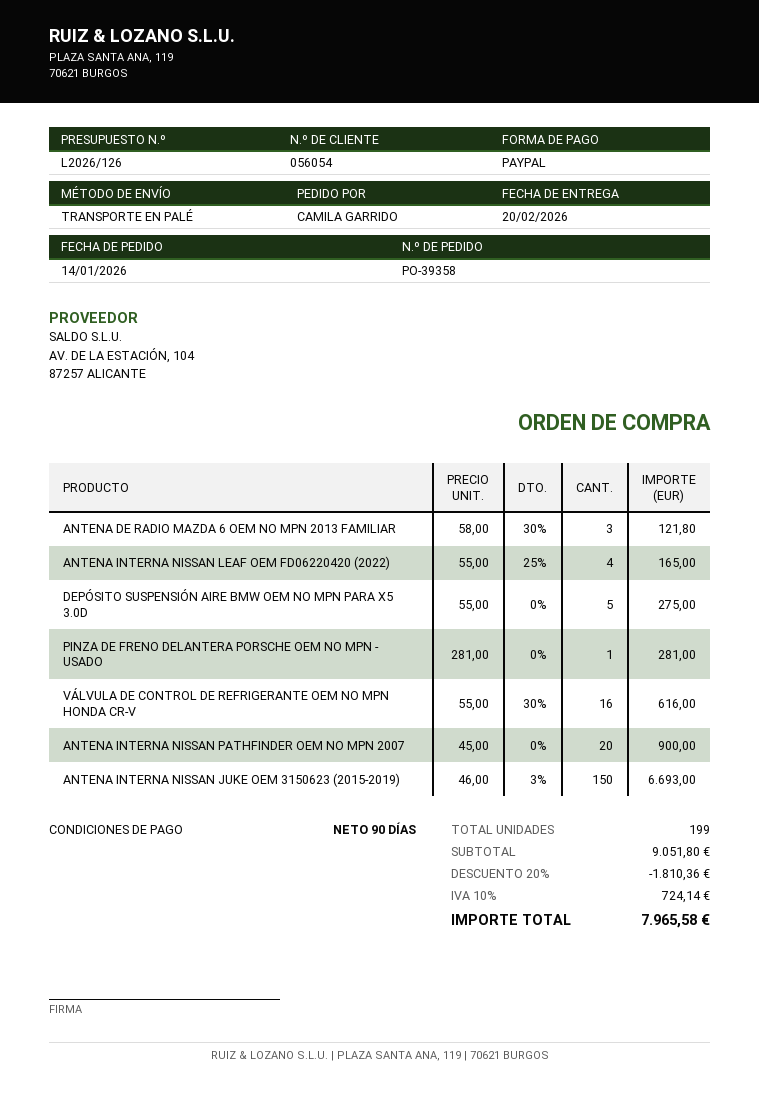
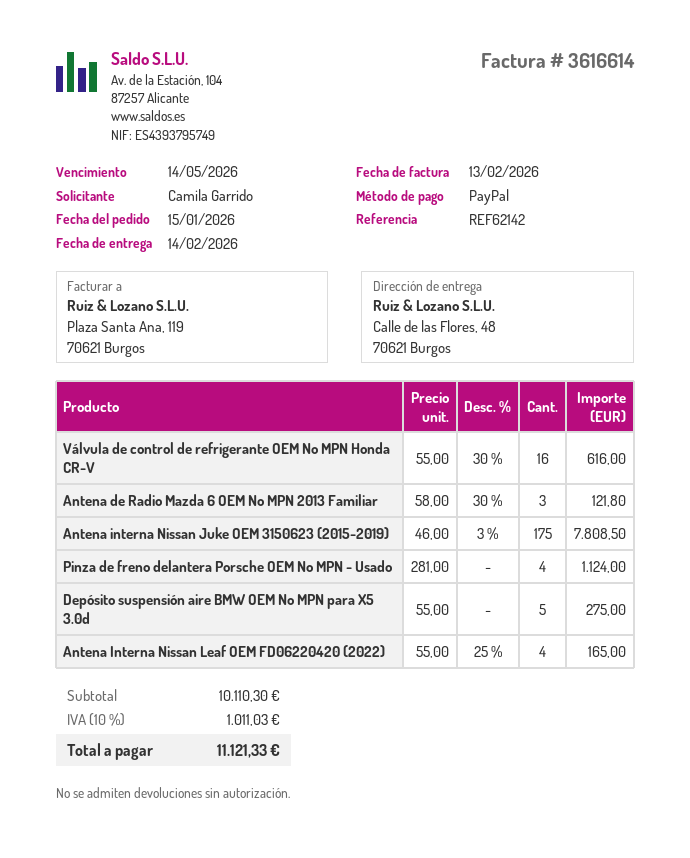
order date: 2026-01-14 -> 2026-01-15
delivery date: 2026-02-20 -> 2026-02-14
PINZA DE FRENO DELANTERA PORSCHE OEM NO MPN - USADO: 1 x 281.00 = 281.00 -> 4 x 281.00 = 1124.00
ANTENA INTERNA NISSAN PATHFINDER OEM NO MPN 2007: 20 x 45.00 = 900.00 -> none
ANTENA INTERNA NISSAN JUKE OEM 3150623 (2015-2019): 150 x 46.00 - 3% = 6693.00 -> 175 x 46.00 - 3% = 7808.50
subtotal: 9051.80 -> 10110.30
discount: 20% = 1810.36 -> none
tax: 10% = 724.14 -> 10% = 1011.03
total: 7965.58 -> 11121.33

